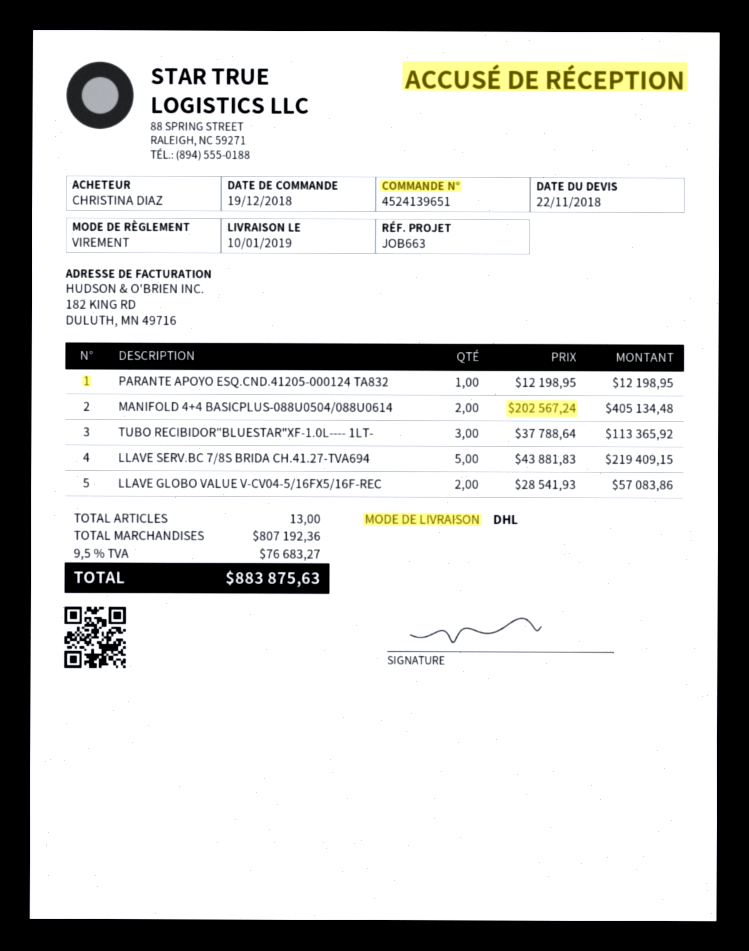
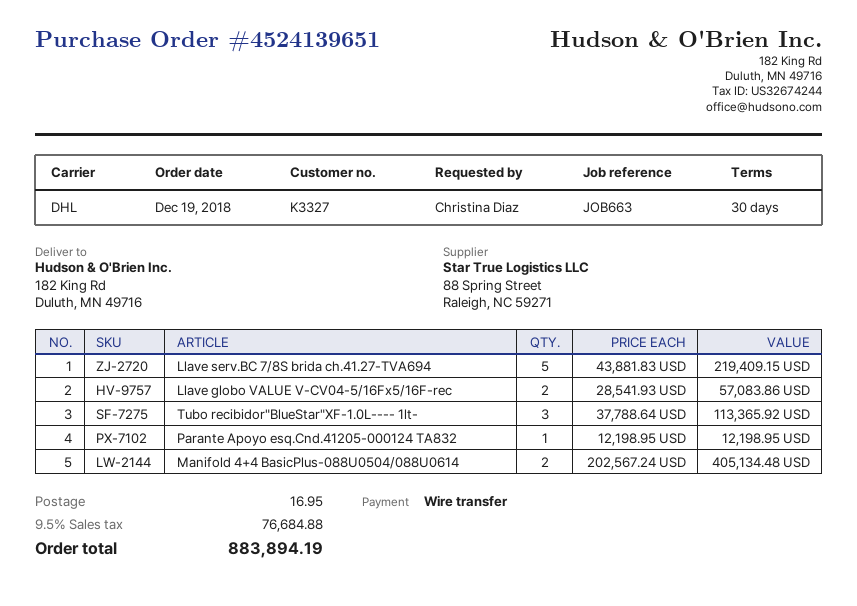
shipping: none -> 16.95
tax: 9.5% = 76683.27 -> 9.5% = 76684.88
total: 883875.63 -> 883894.19

